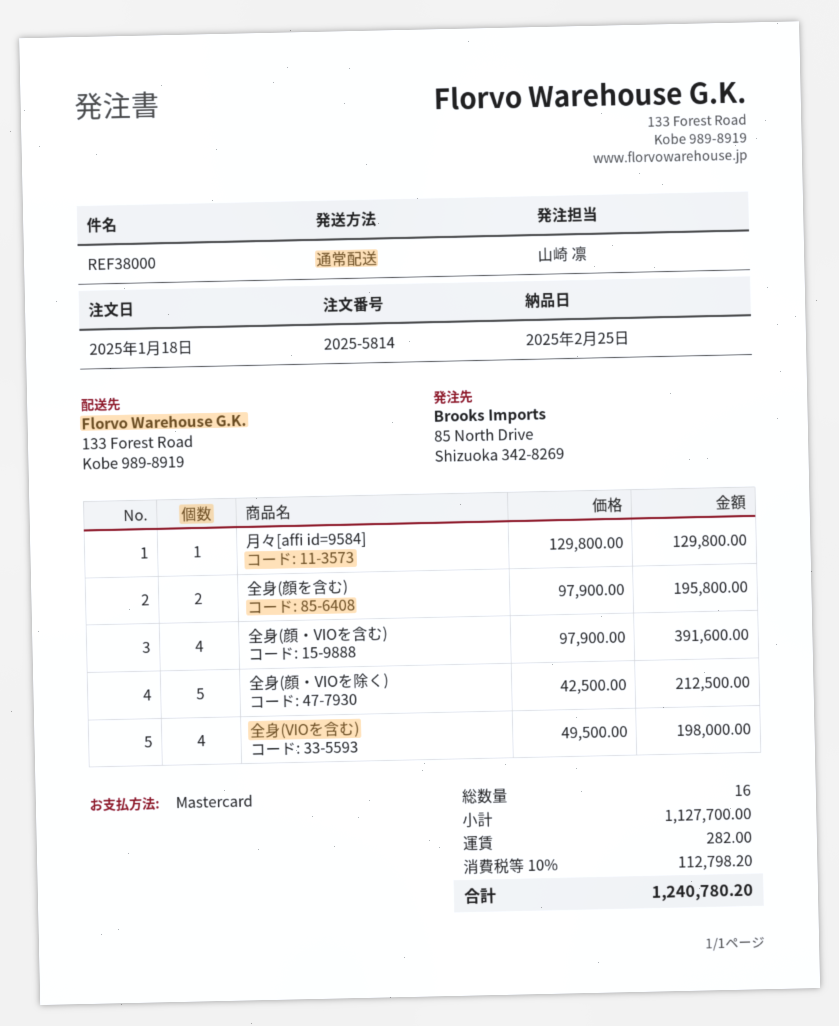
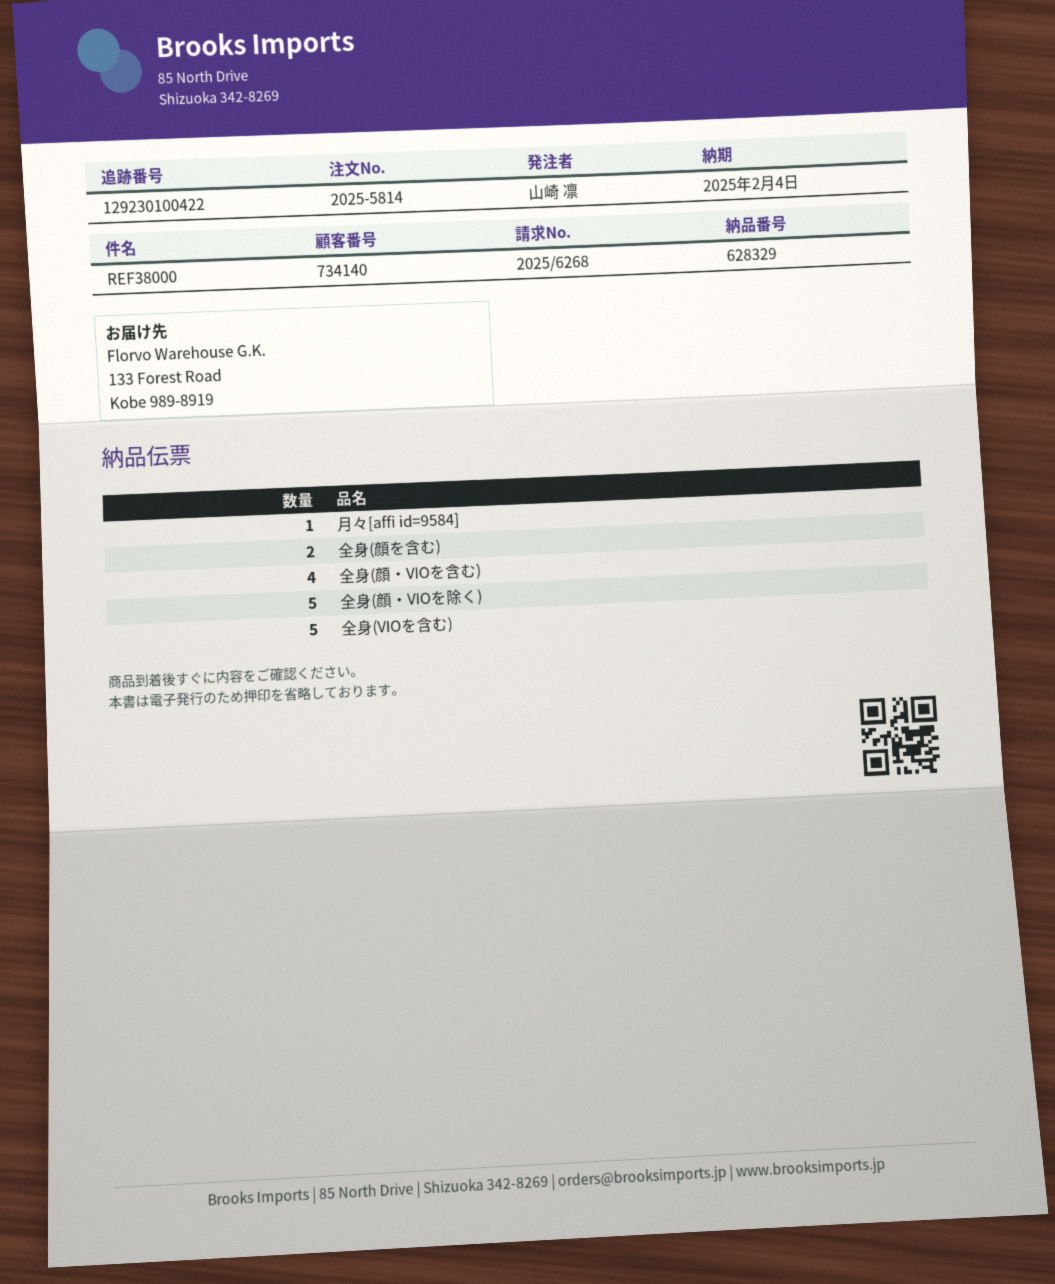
delivery date: 2025-02-25 -> 2025-02-04
全身(VIOを含む): 4 -> 5

